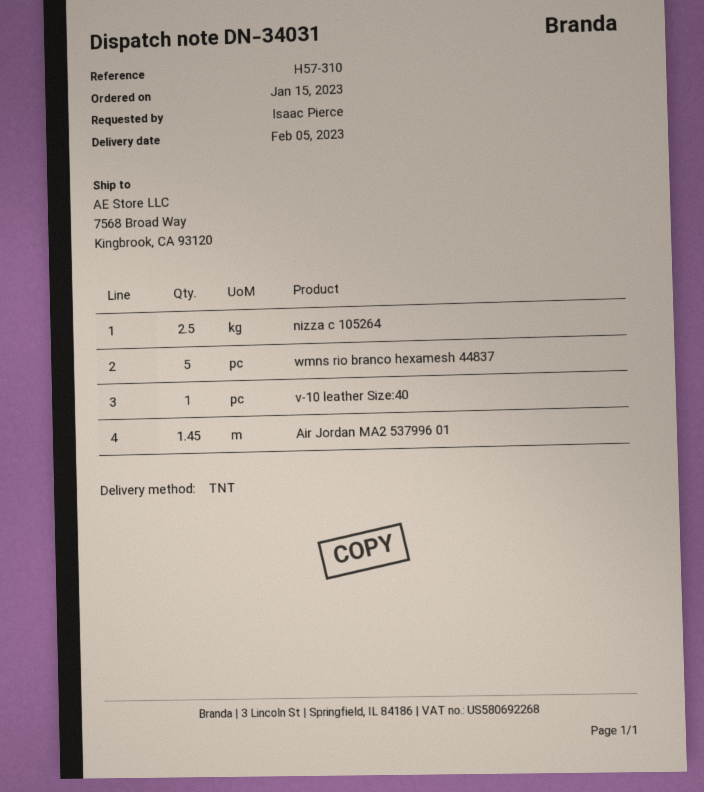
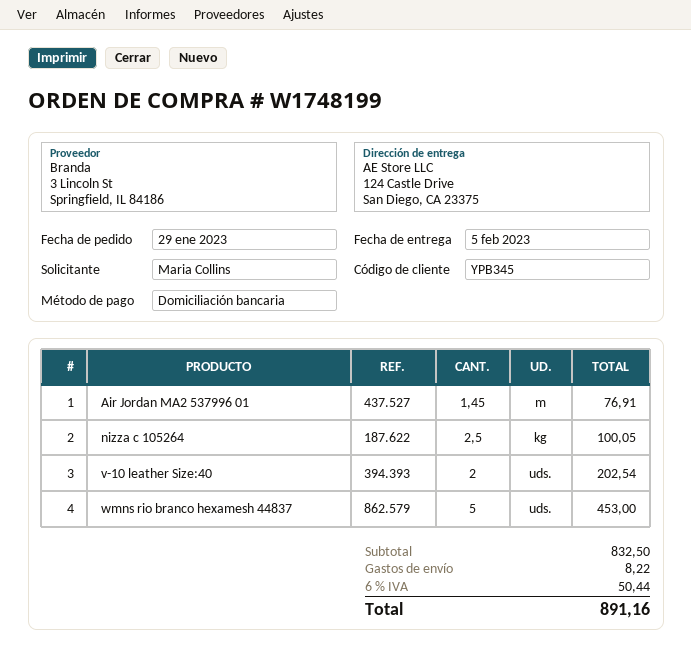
order date: 2023-01-15 -> 2023-01-29
ordered by: Isaac Pierce -> Maria Collins
ship to: 7568 Broad Way, Kingbrook, CA 93120 -> 124 Castle Drive, San Diego, CA 23375
v-10 leather Size:40: 1 -> 2

